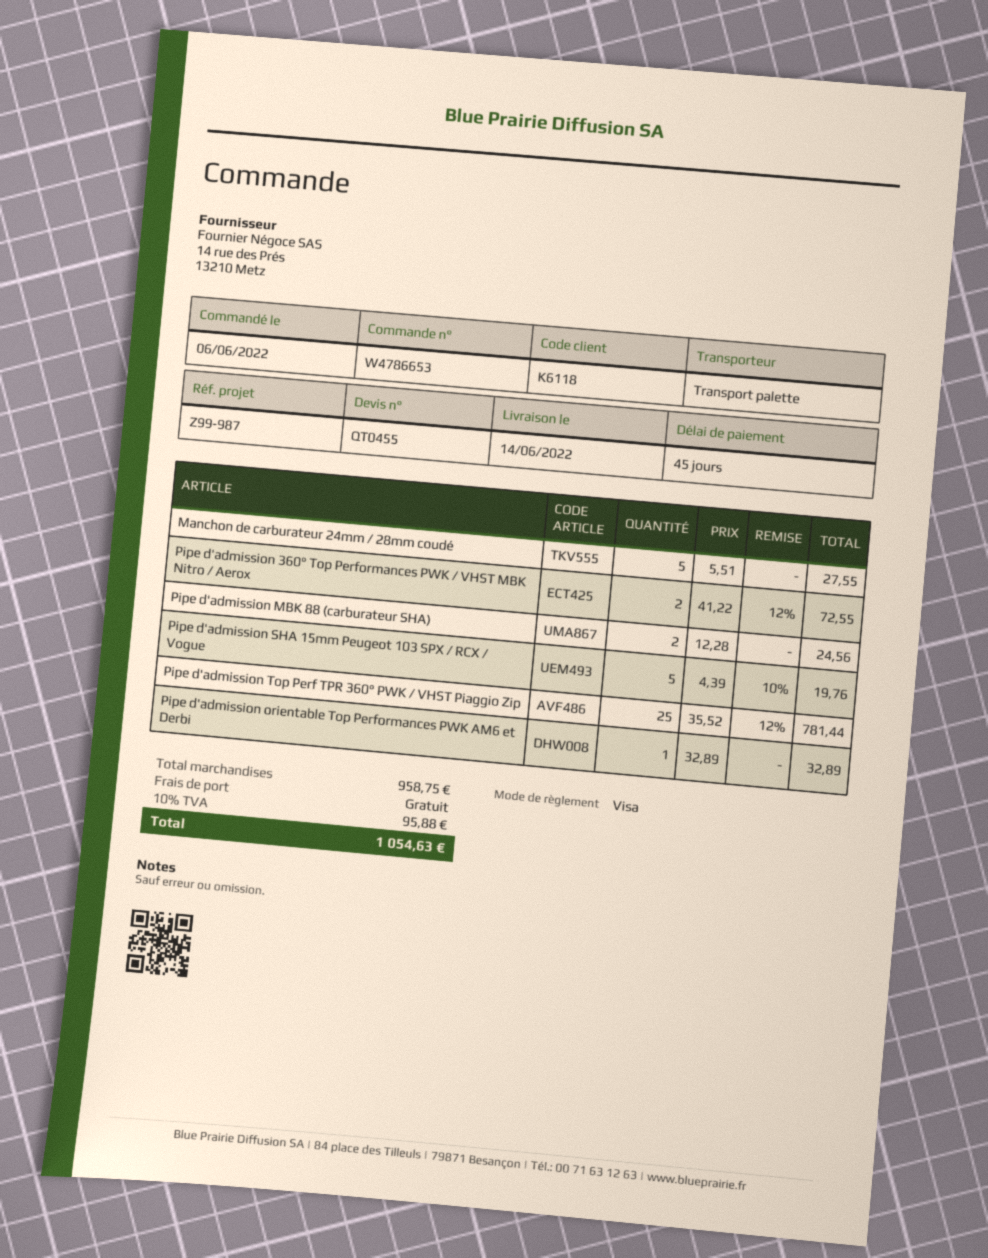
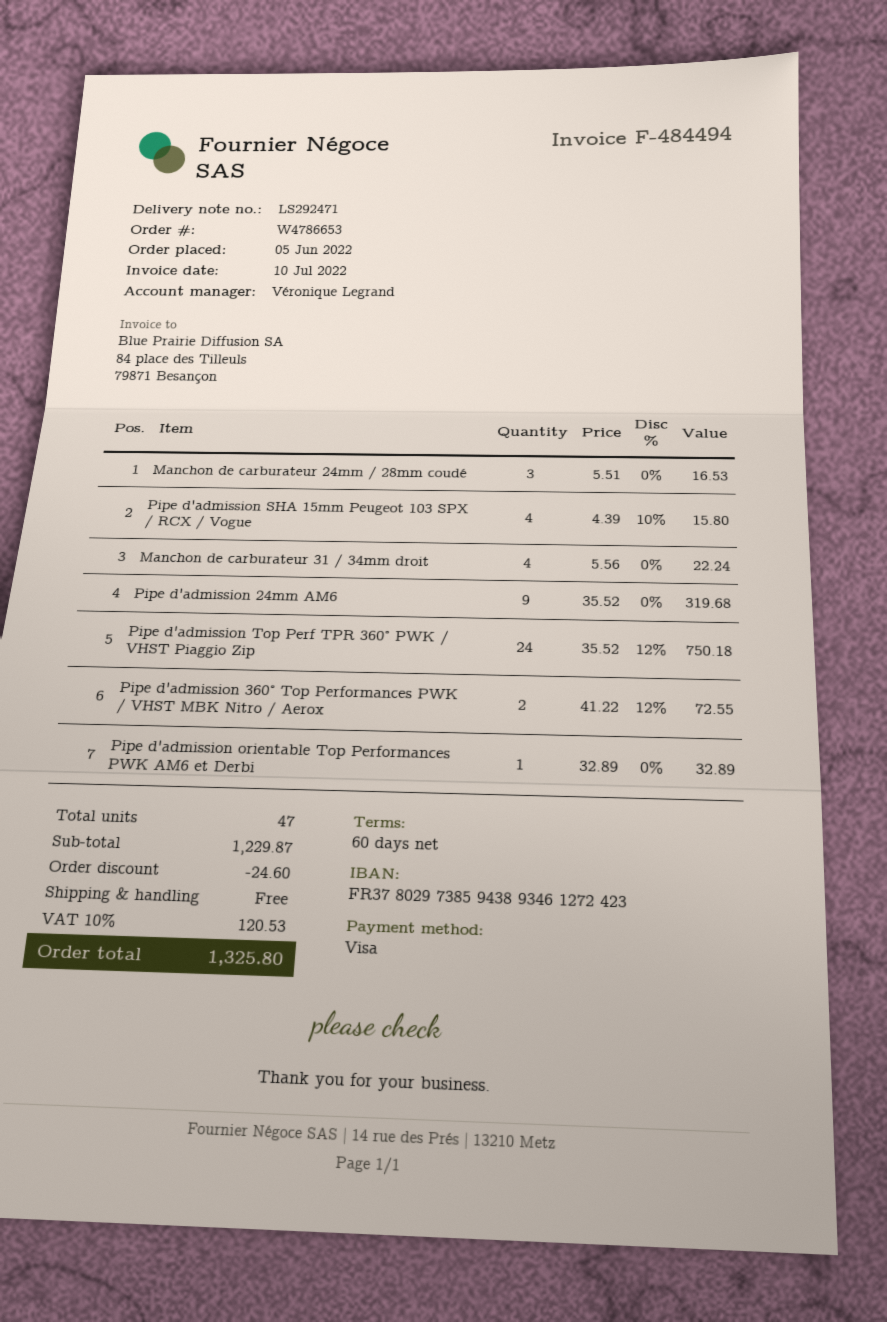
order date: 2022-06-06 -> 2022-06-05
payment terms: 45 days -> 60 days
Manchon de carburateur 24mm / 28mm coudé: 5 x 5.51 = 27.55 -> 3 x 5.51 = 16.53
Pipe d'admission MBK 88 (carburateur SHA): 2 x 12.28 = 24.56 -> none
Pipe d'admission SHA 15mm Peugeot 103 SPX / RCX / Vogue: 5 x 4.39 - 10% = 19.76 -> 4 x 4.39 - 10% = 15.80
Pipe d'admission Top Perf TPR 360° PWK / VHST Piaggio Zip: 25 x 35.52 - 12% = 781.44 -> 24 x 35.52 - 12% = 750.18
Manchon de carburateur 31 / 34mm droit: none -> 4 x 5.56 = 22.24
Pipe d'admission 24mm AM6: none -> 9 x 35.52 = 319.68
subtotal: 958.75 -> 1229.87
discount: none -> 24.60
tax: 10% = 95.88 -> 10% = 120.53
total: 1054.63 -> 1325.80

